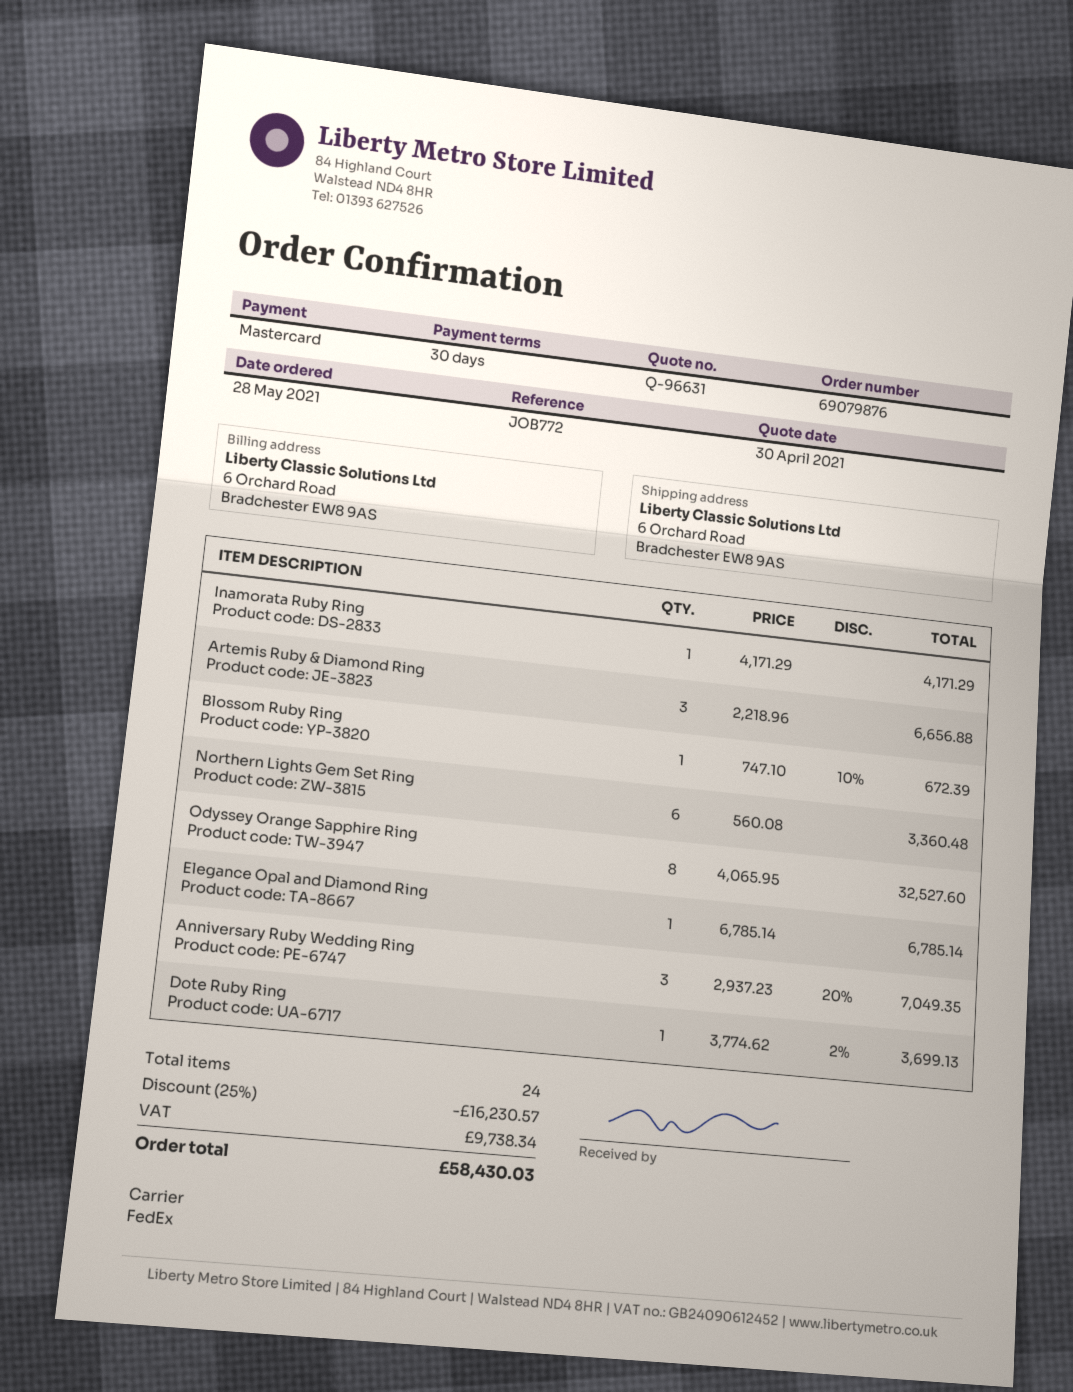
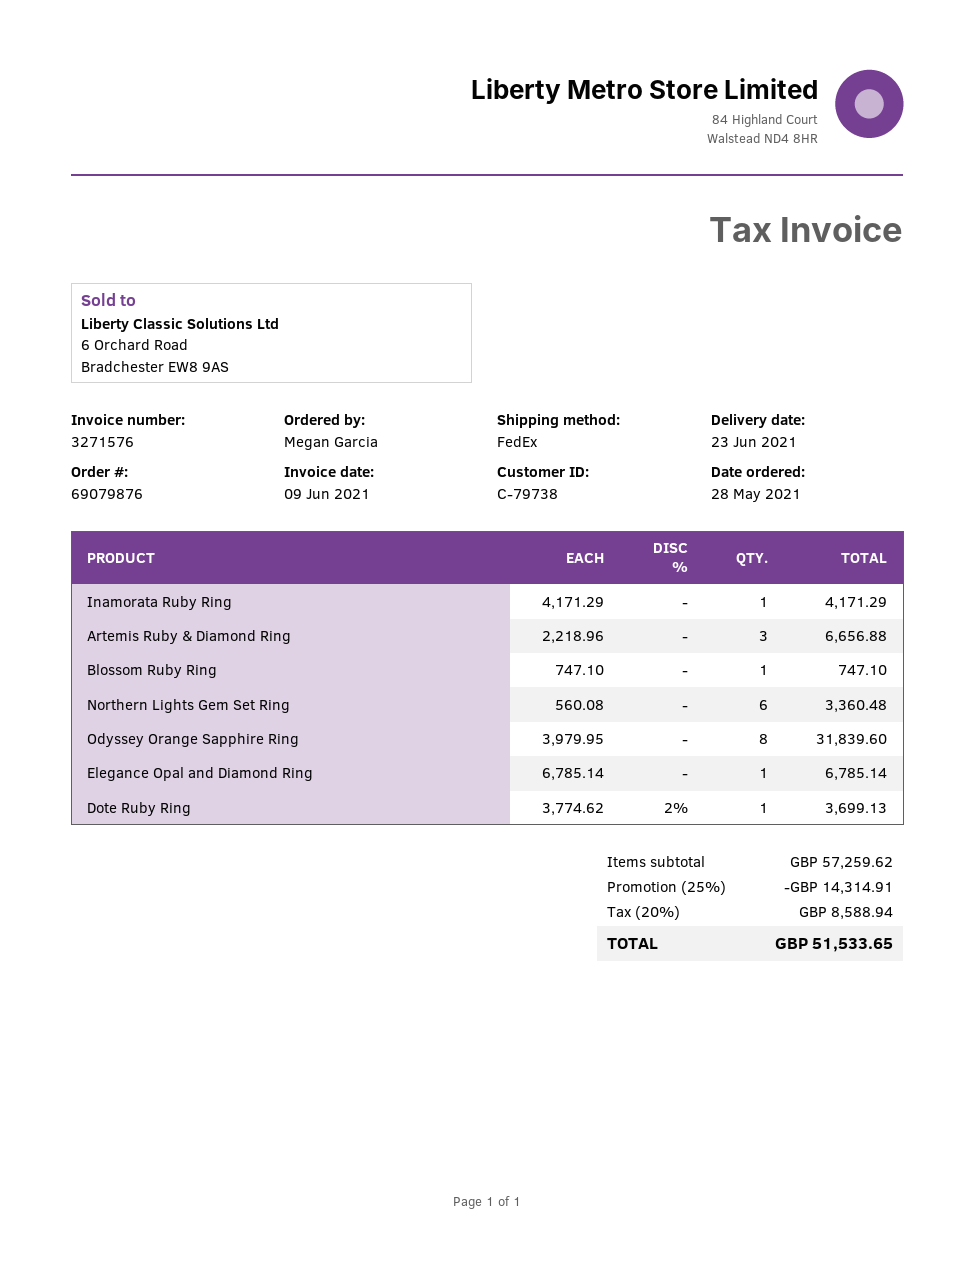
Blossom Ruby Ring: 1 x 747.10 - 10% = 672.39 -> 1 x 747.10 = 747.10
Odyssey Orange Sapphire Ring: 8 x 4065.95 = 32527.60 -> 8 x 3979.95 = 31839.60
Anniversary Ruby Wedding Ring: 3 x 2937.23 - 20% = 7049.35 -> none
discount: 25% = 16230.57 -> 25% = 14314.91
tax: 9738.34 -> 8588.94
total: 58430.03 -> 51533.65

